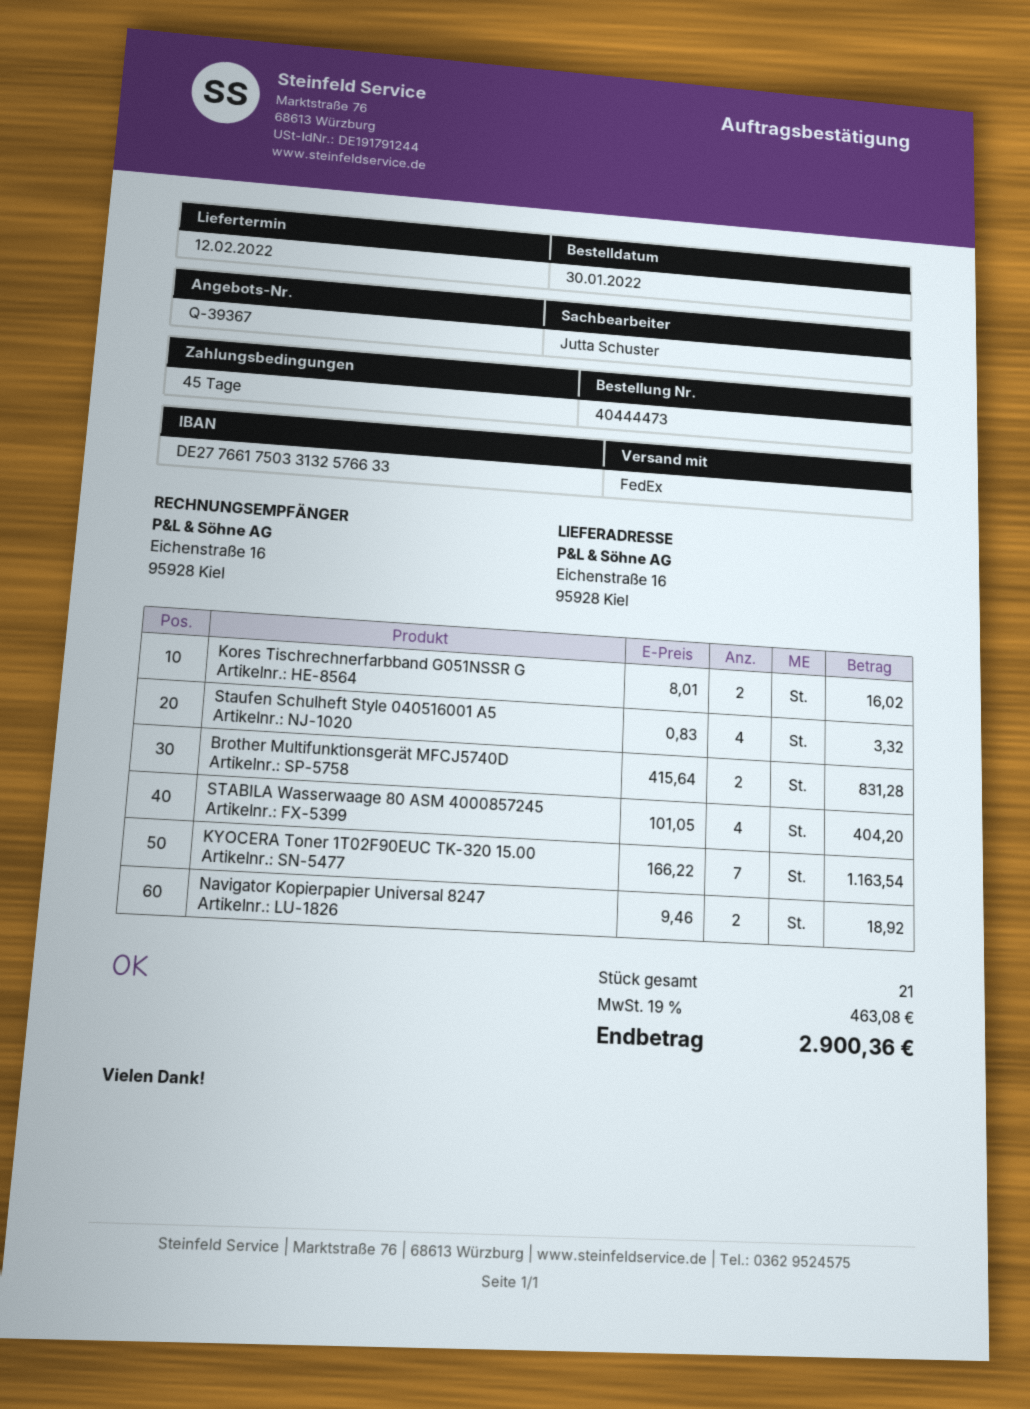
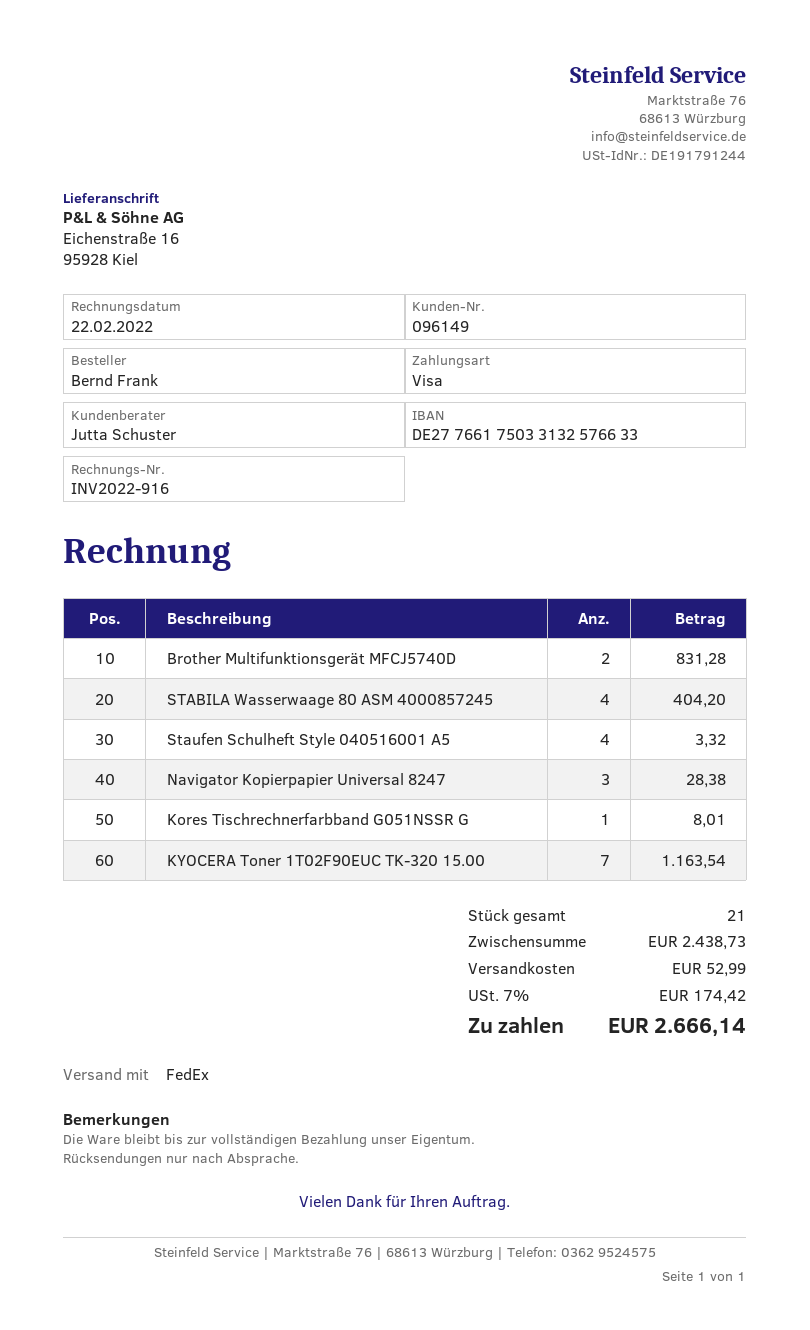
Kores Tischrechnerfarbband G051NSSR G: 2 for 16.02 -> 1 for 8.01
Navigator Kopierpapier Universal 8247: 2 for 18.92 -> 3 for 28.38
shipping: none -> 52.99
tax: 19% = 463.08 -> 7% = 174.42
total: 2900.36 -> 2666.14

